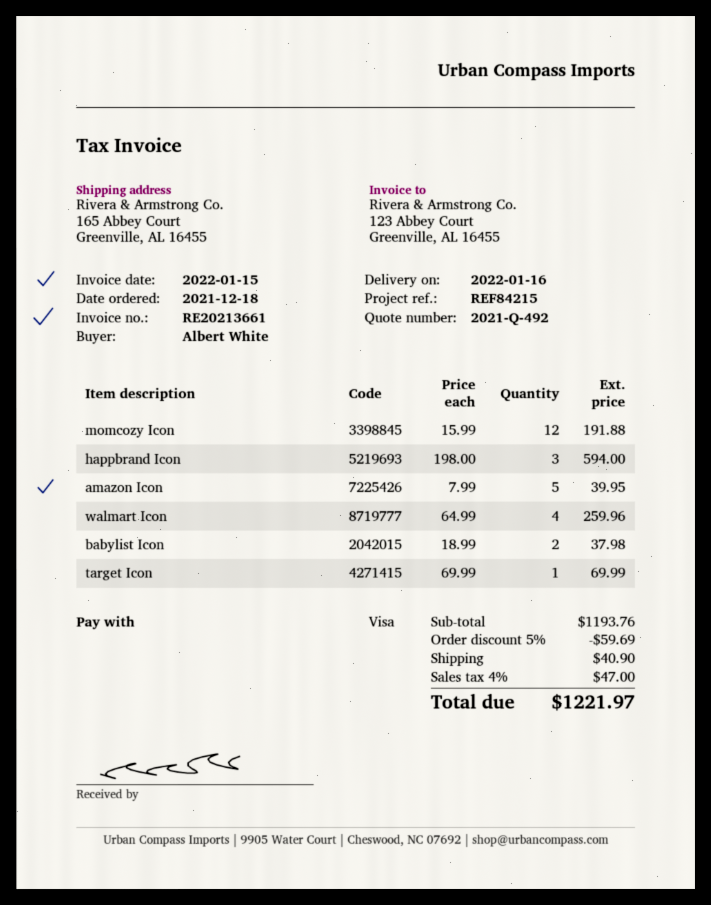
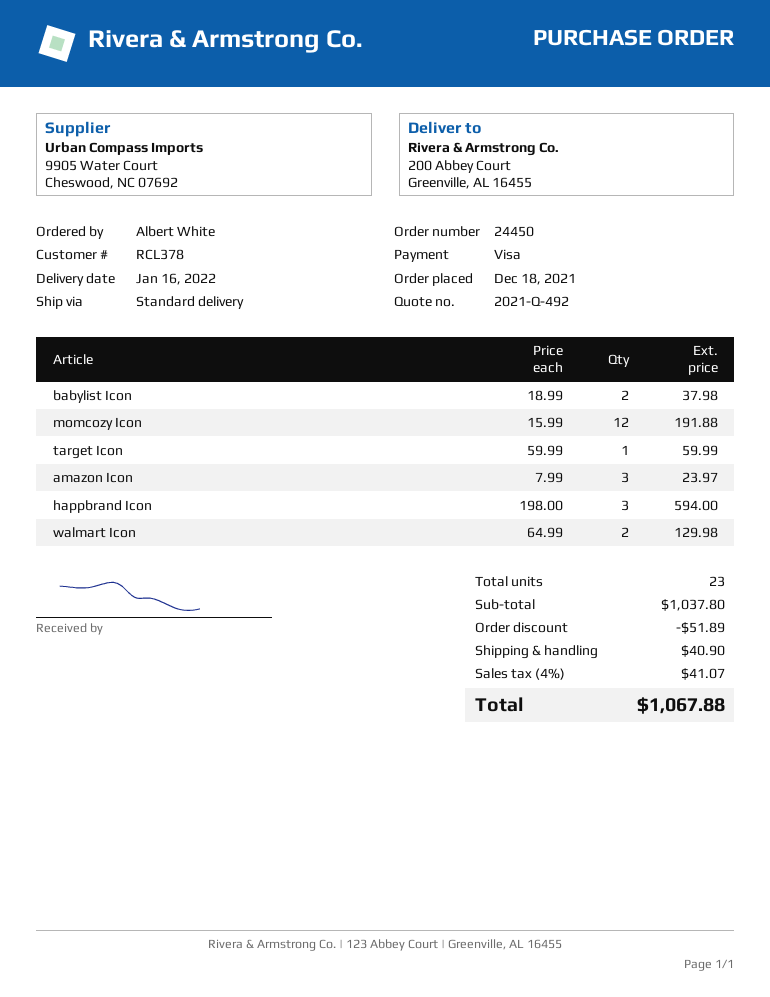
ship to: 165 Abbey Court, Greenville, AL 16455 -> 200 Abbey Court, Greenville, AL 16455
amazon Icon: 5 x 7.99 = 39.95 -> 3 x 7.99 = 23.97
walmart Icon: 4 x 64.99 = 259.96 -> 2 x 64.99 = 129.98
target Icon: 1 x 69.99 = 69.99 -> 1 x 59.99 = 59.99
subtotal: 1193.76 -> 1037.80
discount: 59.69 -> 51.89
tax: 4% = 47.00 -> 4% = 41.07
total: 1221.97 -> 1067.88

